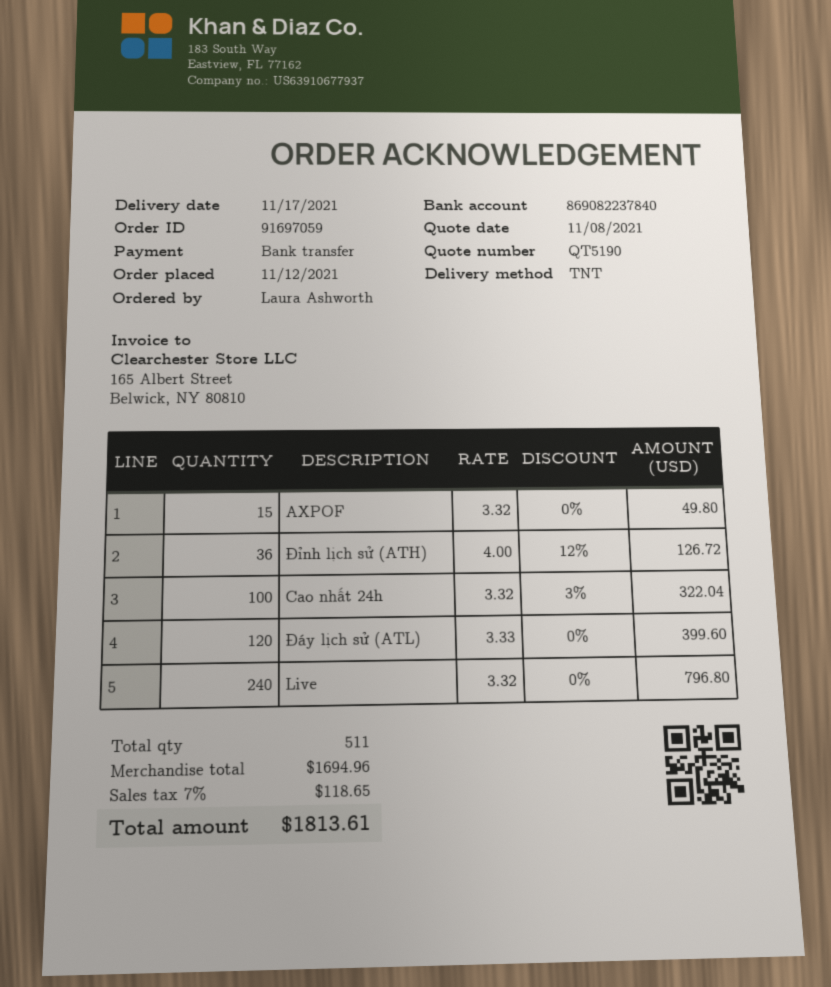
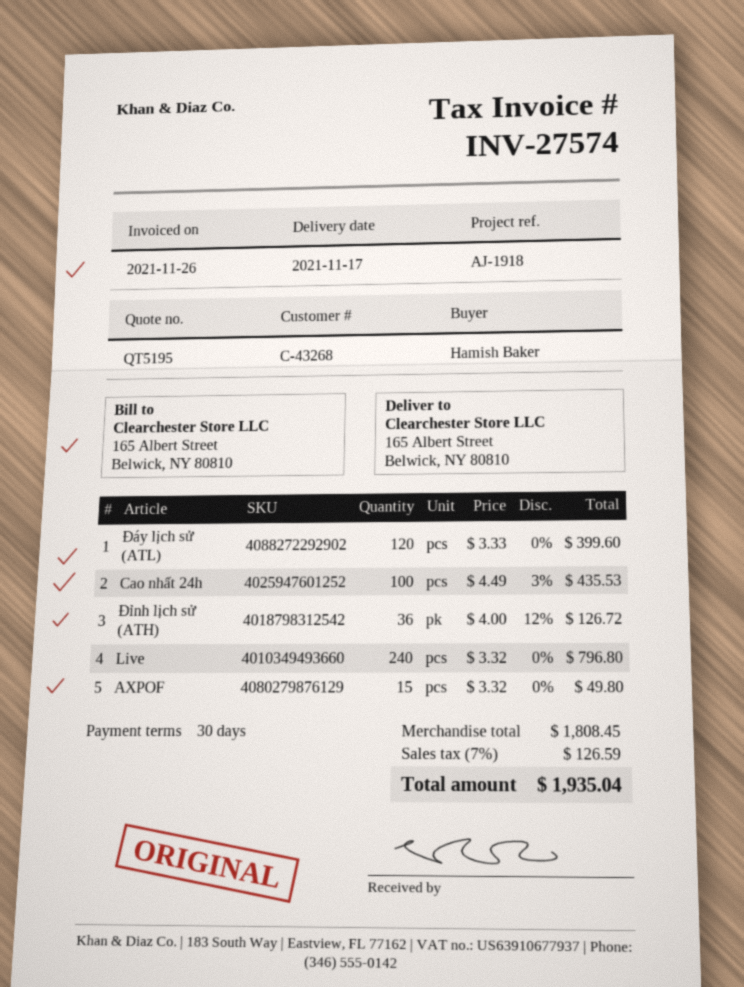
quote number: QT5190 -> QT5195
ordered by: Laura Ashworth -> Hamish Baker
Cao nhất 24h: 100 x 3.32 - 3% = 322.04 -> 100 x 4.49 - 3% = 435.53
subtotal: 1694.96 -> 1808.45
tax: 7% = 118.65 -> 7% = 126.59
total: 1813.61 -> 1935.04

